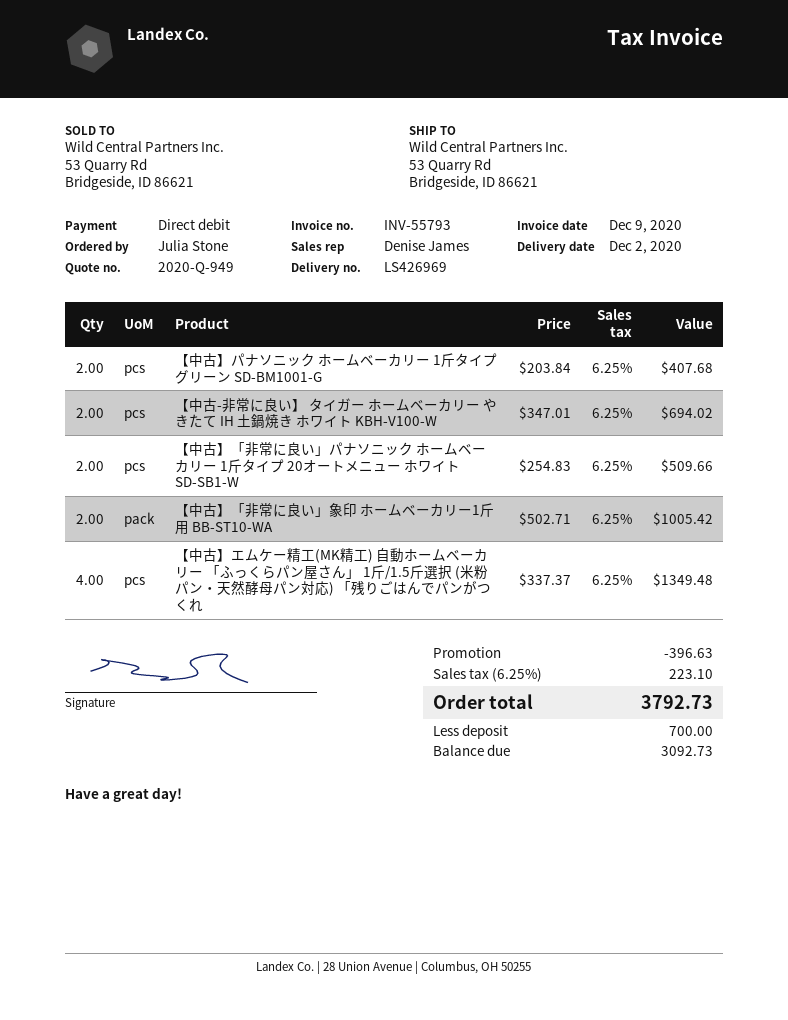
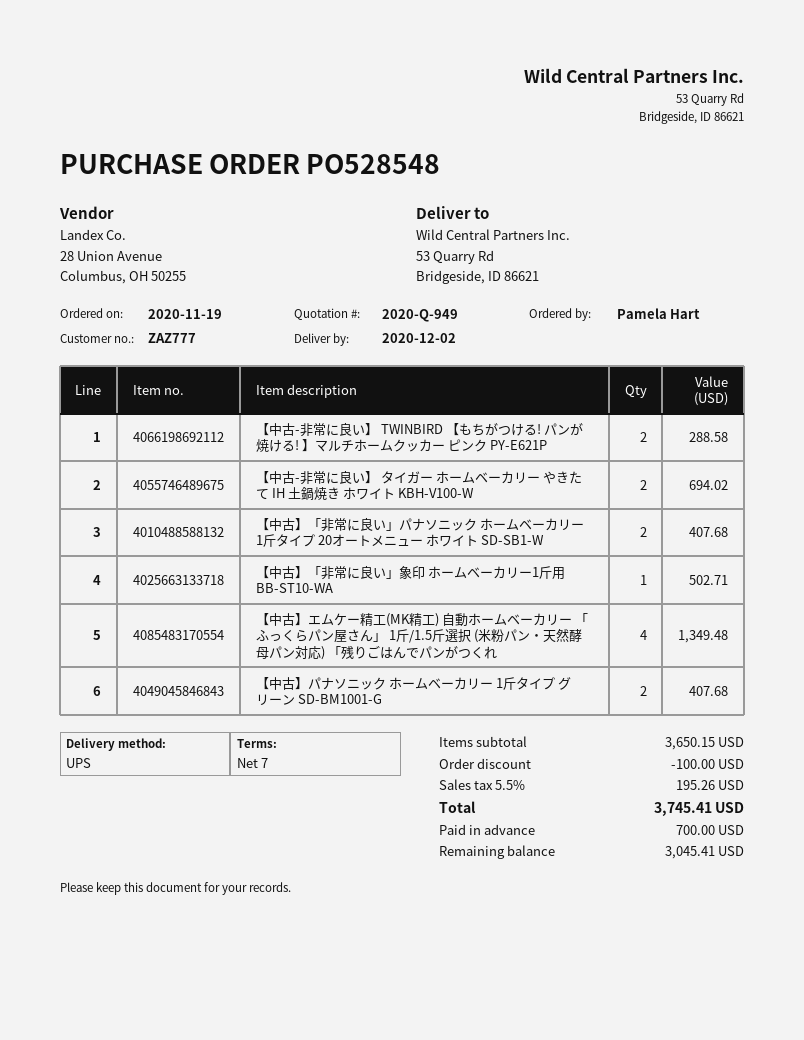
ordered by: Julia Stone -> Pamela Hart
【中古】「非常に良い」パナソニック ホームベーカリー 1斤タイプ 20オートメニュー ホワイト SD-SB1-W: 2 for 509.66 -> 2 for 407.68
【中古】「非常に良い」象印 ホームベーカリー1斤用 BB-ST10-WA: 2 for 1005.42 -> 1 for 502.71
【中古-非常に良い】 TWINBIRD 【もちがつける! パンが焼ける! 】マルチホームクッカー ピンク PY-E621P: none -> 2 for 288.58
discount: 396.63 -> 100.00
tax: 6.25% = 223.10 -> 5.5% = 195.26
total: 3792.73 -> 3745.41
balance: 3092.73 -> 3045.41

